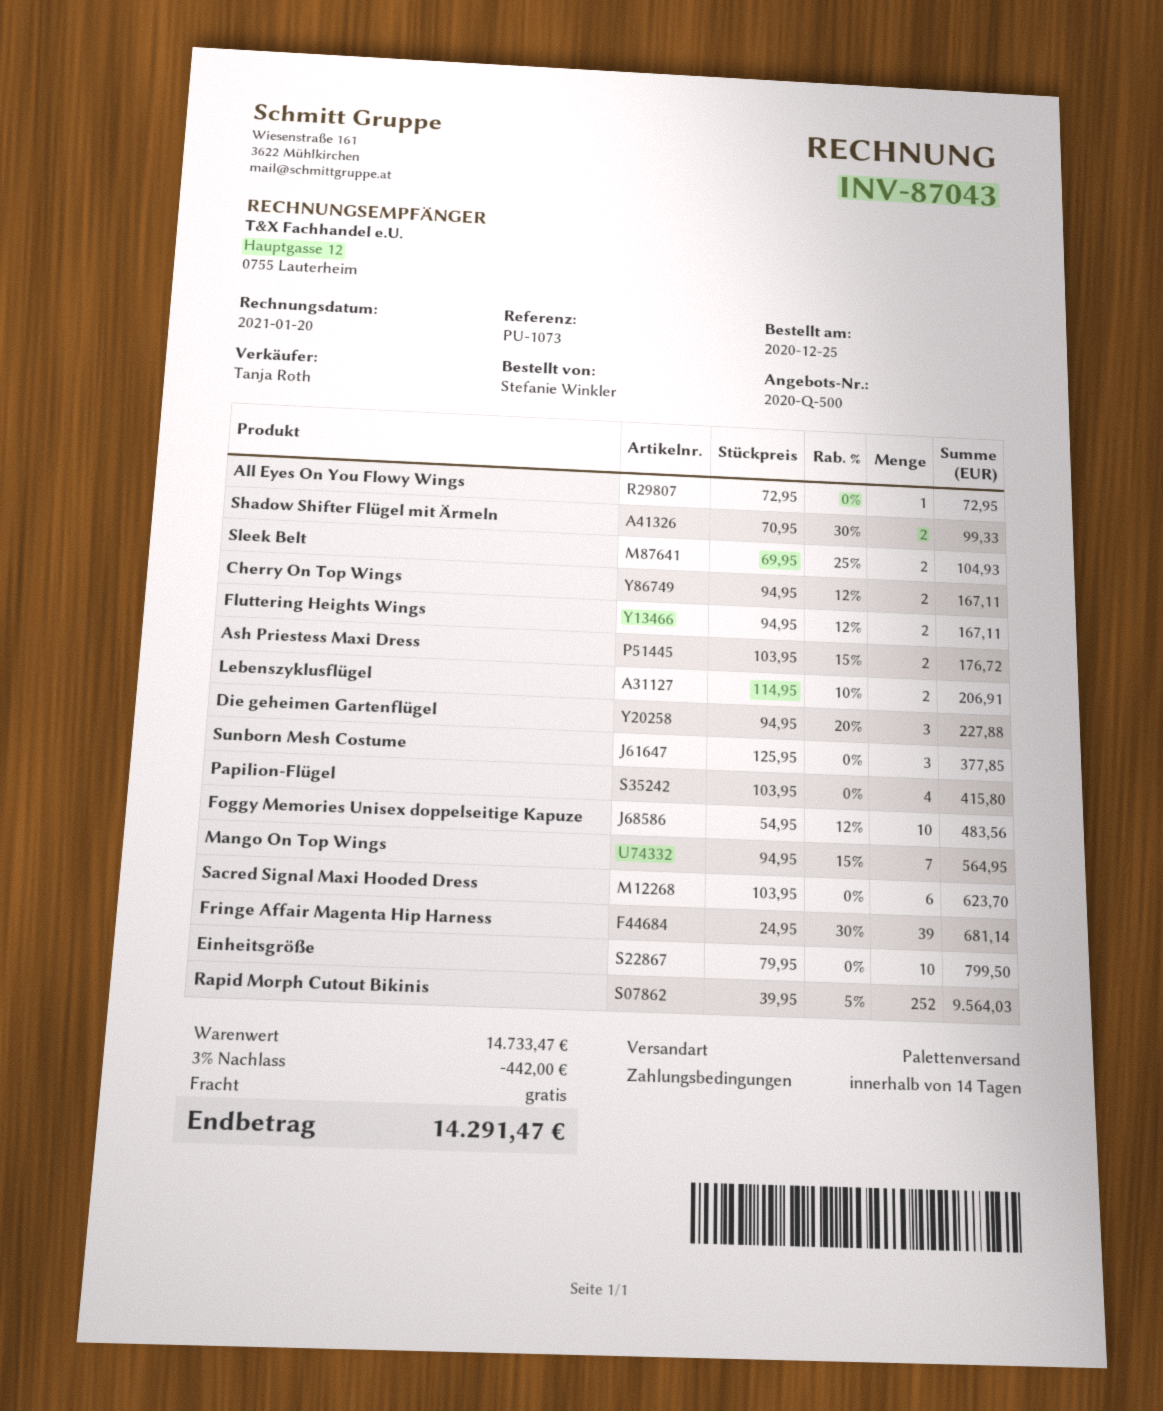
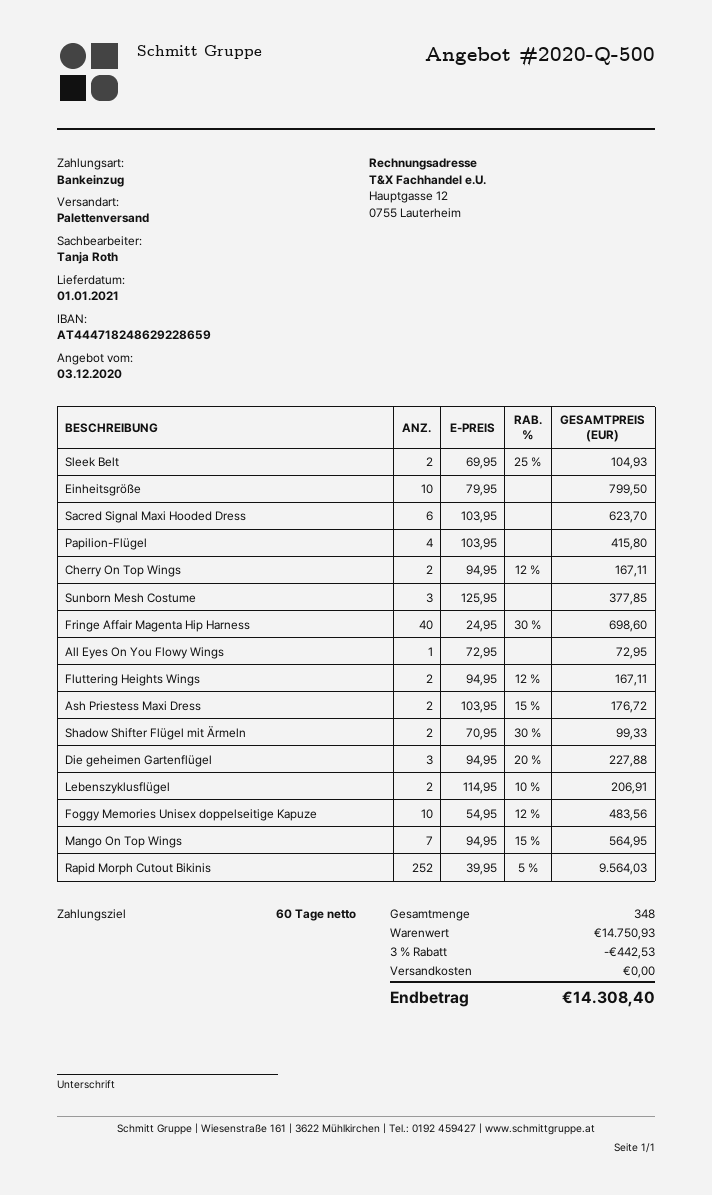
payment terms: 14 days -> 60 days
Fringe Affair Magenta Hip Harness: 39 x 24.95 - 30% = 681.14 -> 40 x 24.95 - 30% = 698.60
subtotal: 14733.47 -> 14750.93
discount: 3% = 442.00 -> 3% = 442.53
total: 14291.47 -> 14308.40

